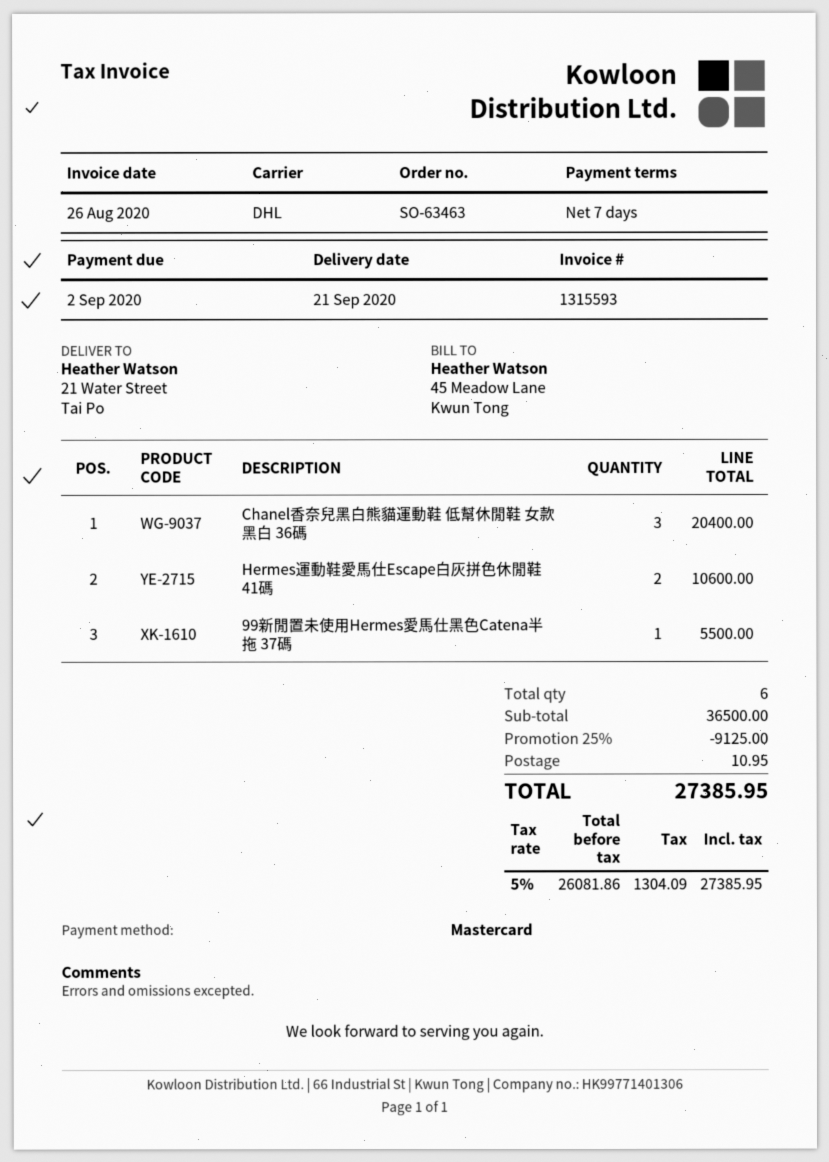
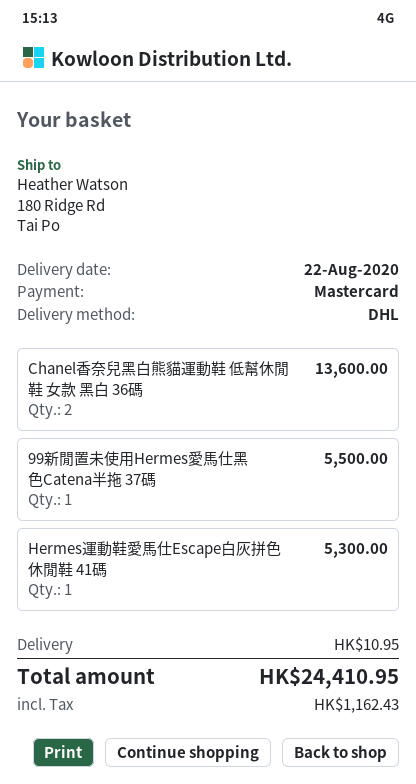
delivery date: 2020-09-21 -> 2020-08-22
ship to: 21 Water Street, Tai Po -> 180 Ridge Rd, Tai Po
Chanel香奈兒黑白熊貓運動鞋 低幫休閒鞋 女款 黑白 36碼: 3 for 20400.00 -> 2 for 13600.00
Hermes運動鞋愛馬仕Escape白灰拼色休閒鞋 41碼: 2 for 10600.00 -> 1 for 5300.00
discount: 25% = 9125.00 -> none
tax: 1304.09 -> 1162.43
total: 27385.95 -> 24410.95

